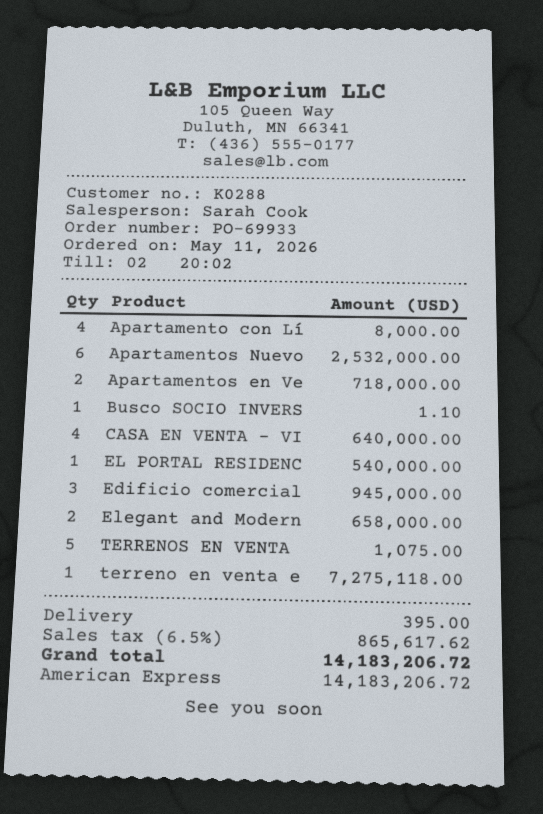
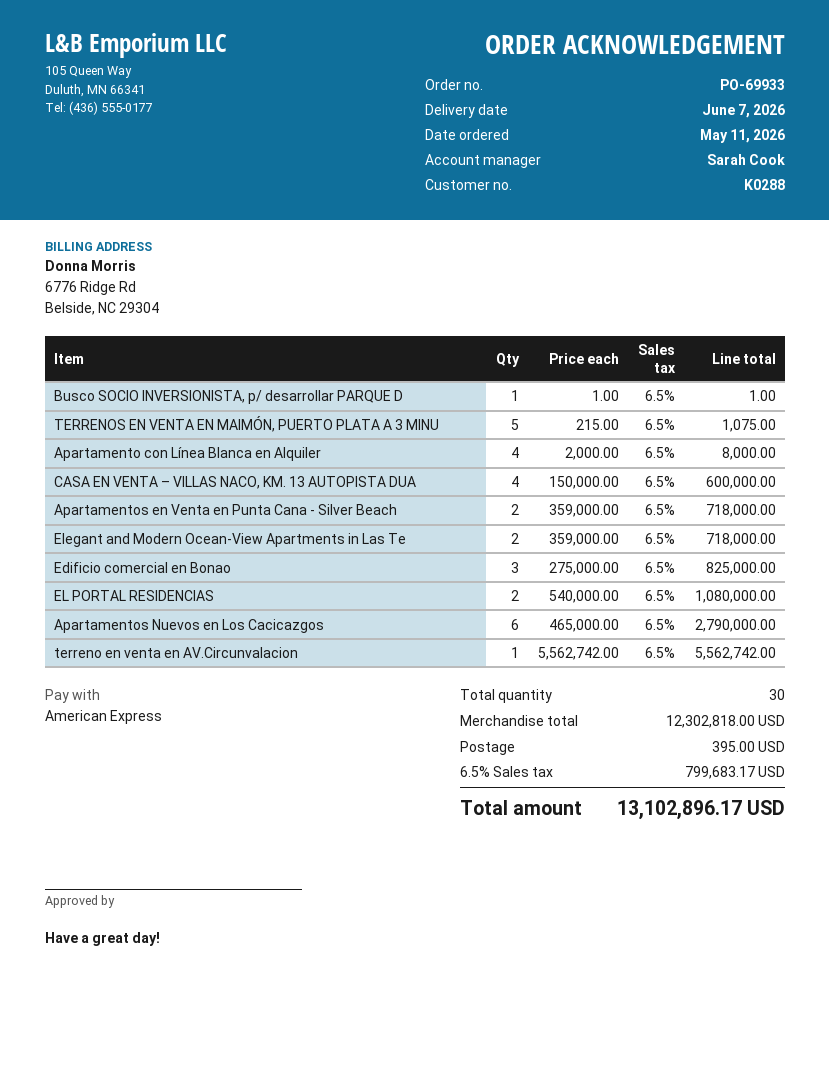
Apartamentos Nuevo: 6 for 2532000.00 -> 6 for 2790000.00
Busco SOCIO INVERS: 1 for 1.10 -> 1 for 1.00
CASA EN VENTA – VI: 4 for 640000.00 -> 4 for 600000.00
EL PORTAL RESIDENC: 1 for 540000.00 -> 2 for 1080000.00
Edificio comercial: 3 for 945000.00 -> 3 for 825000.00
Elegant and Modern: 2 for 658000.00 -> 2 for 718000.00
terreno en venta e: 1 for 7275118.00 -> 1 for 5562742.00
tax: 6.5% = 865617.62 -> 6.5% = 799683.17
total: 14183206.72 -> 13102896.17

